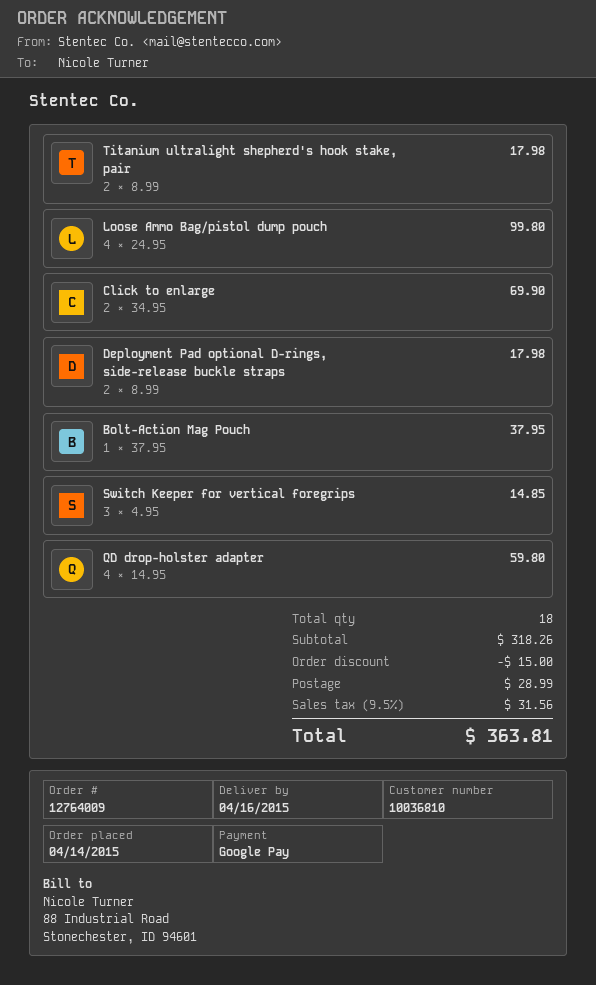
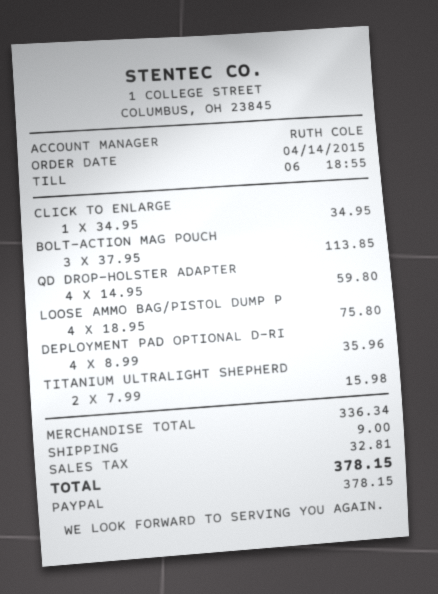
payment method: Google Pay -> PayPal
Titanium ultralight shepherd's hook stake, pair: 2 x 8.99 = 17.98 -> 2 x 7.99 = 15.98
Loose Ammo Bag/pistol dump pouch: 4 x 24.95 = 99.80 -> 4 x 18.95 = 75.80
Click to enlarge: 2 x 34.95 = 69.90 -> 1 x 34.95 = 34.95
Deployment Pad optional D-rings, side-release buckle straps: 2 x 8.99 = 17.98 -> 4 x 8.99 = 35.96
Bolt-Action Mag Pouch: 1 x 37.95 = 37.95 -> 3 x 37.95 = 113.85
Switch Keeper for vertical foregrips: 3 x 4.95 = 14.85 -> none
subtotal: 318.26 -> 336.34
discount: 15.00 -> none
shipping: 28.99 -> 9.00
tax: 31.56 -> 32.81
total: 363.81 -> 378.15

